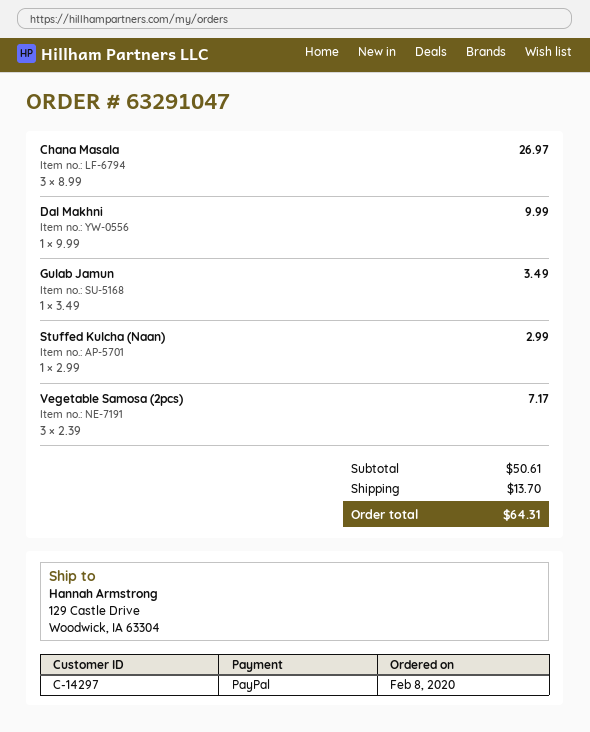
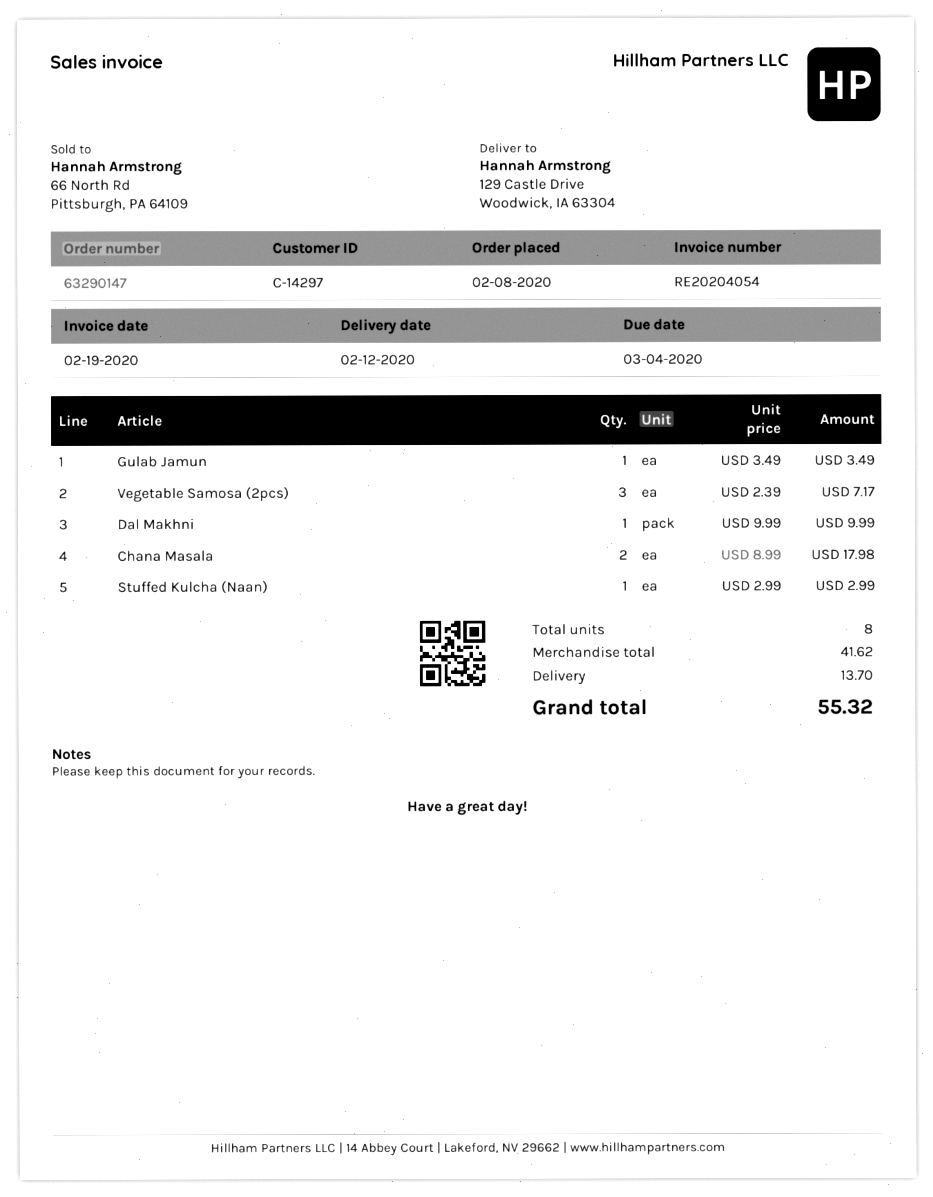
order number: 63291047 -> 63290147
Chana Masala: 3 x 8.99 = 26.97 -> 2 x 8.99 = 17.98
subtotal: 50.61 -> 41.62
total: 64.31 -> 55.32

